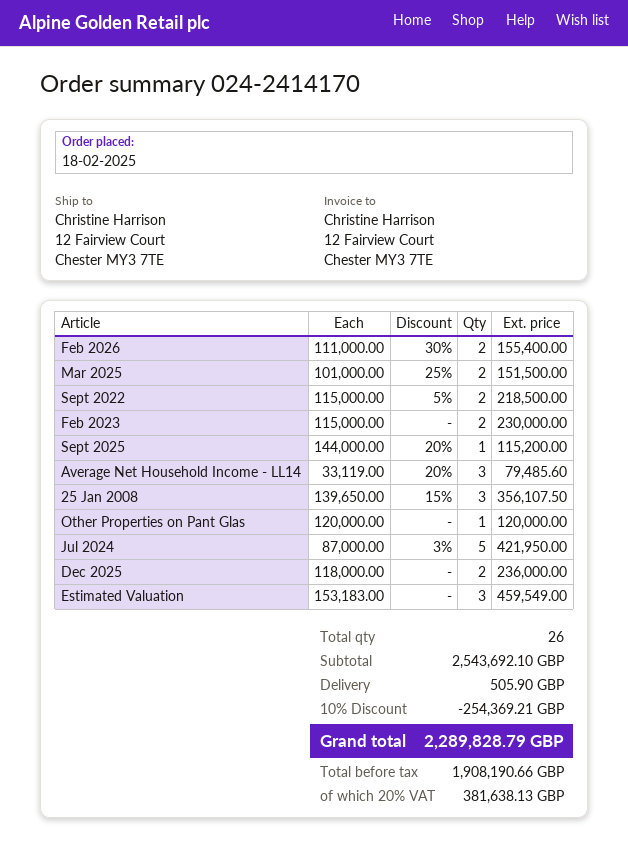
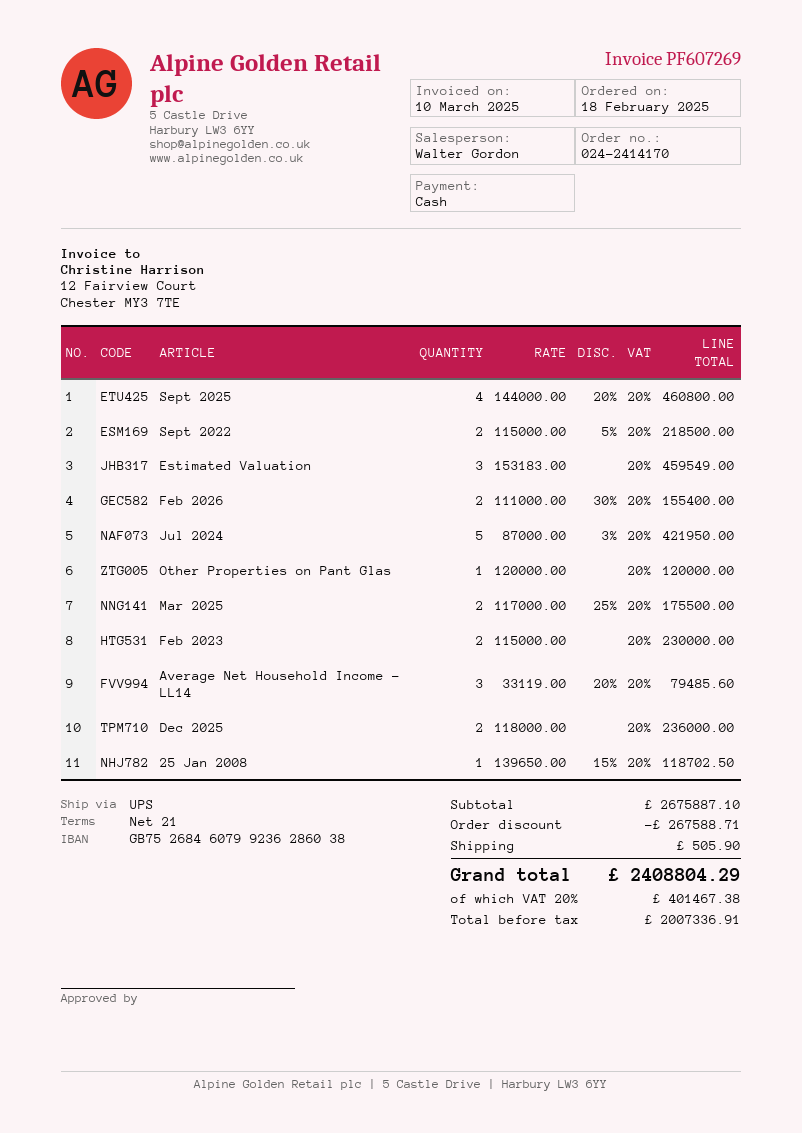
Mar 2025: 2 x 101000.00 - 25% = 151500.00 -> 2 x 117000.00 - 25% = 175500.00
Sept 2025: 1 x 144000.00 - 20% = 115200.00 -> 4 x 144000.00 - 20% = 460800.00
25 Jan 2008: 3 x 139650.00 - 15% = 356107.50 -> 1 x 139650.00 - 15% = 118702.50
subtotal: 2543692.10 -> 2675887.10
discount: 254369.21 -> 267588.71
net: 1908190.66 -> 2007336.91
tax: 20% = 381638.13 -> 20% = 401467.38
total: 2289828.79 -> 2408804.29

